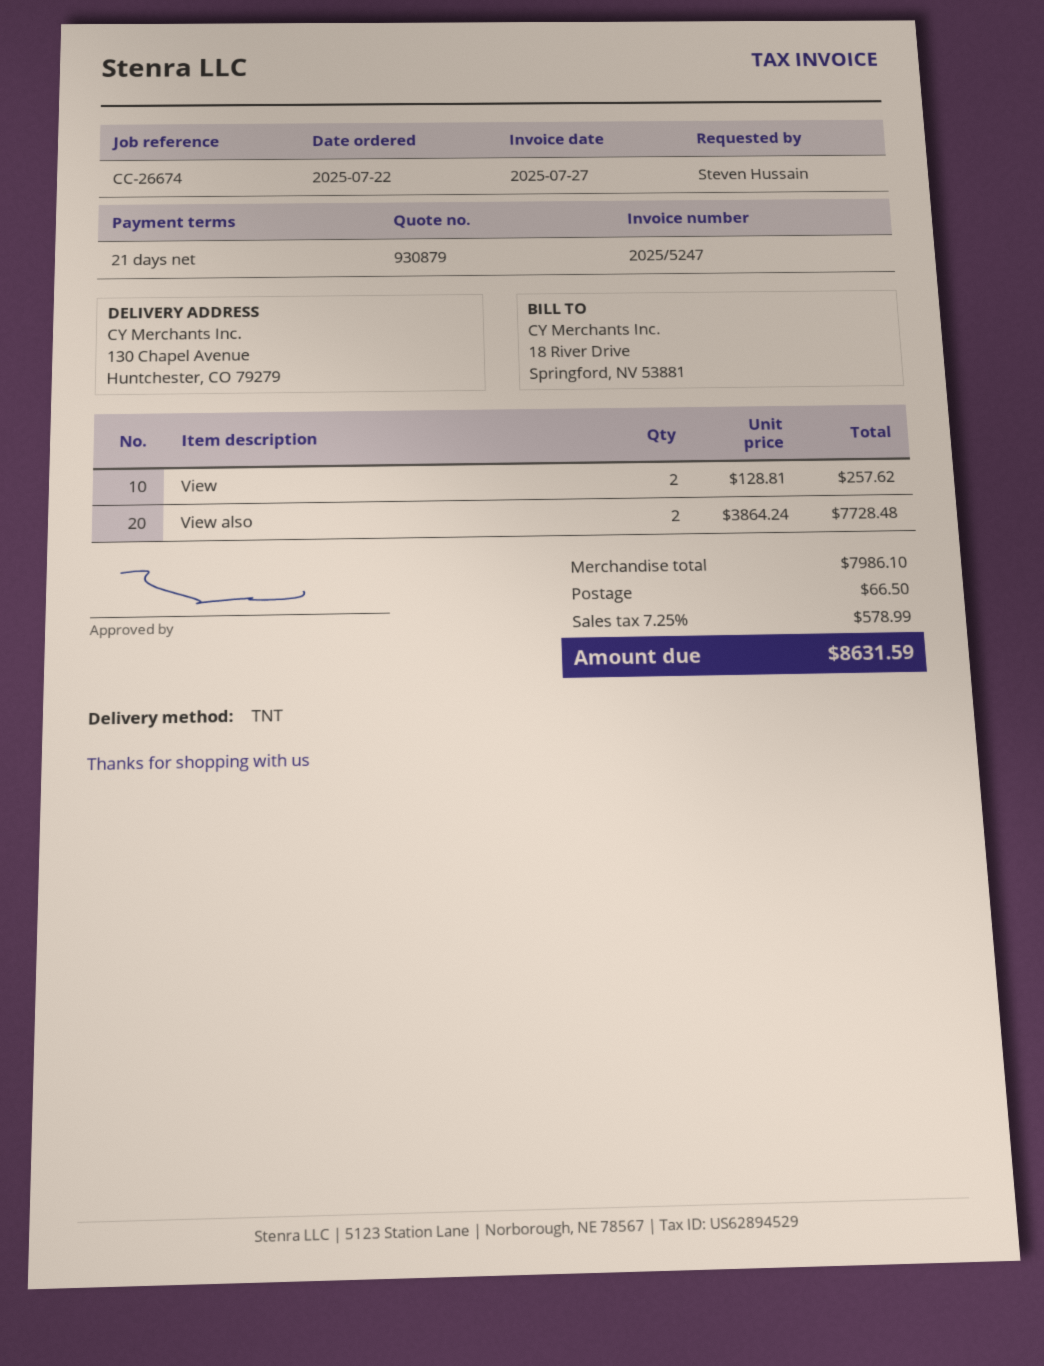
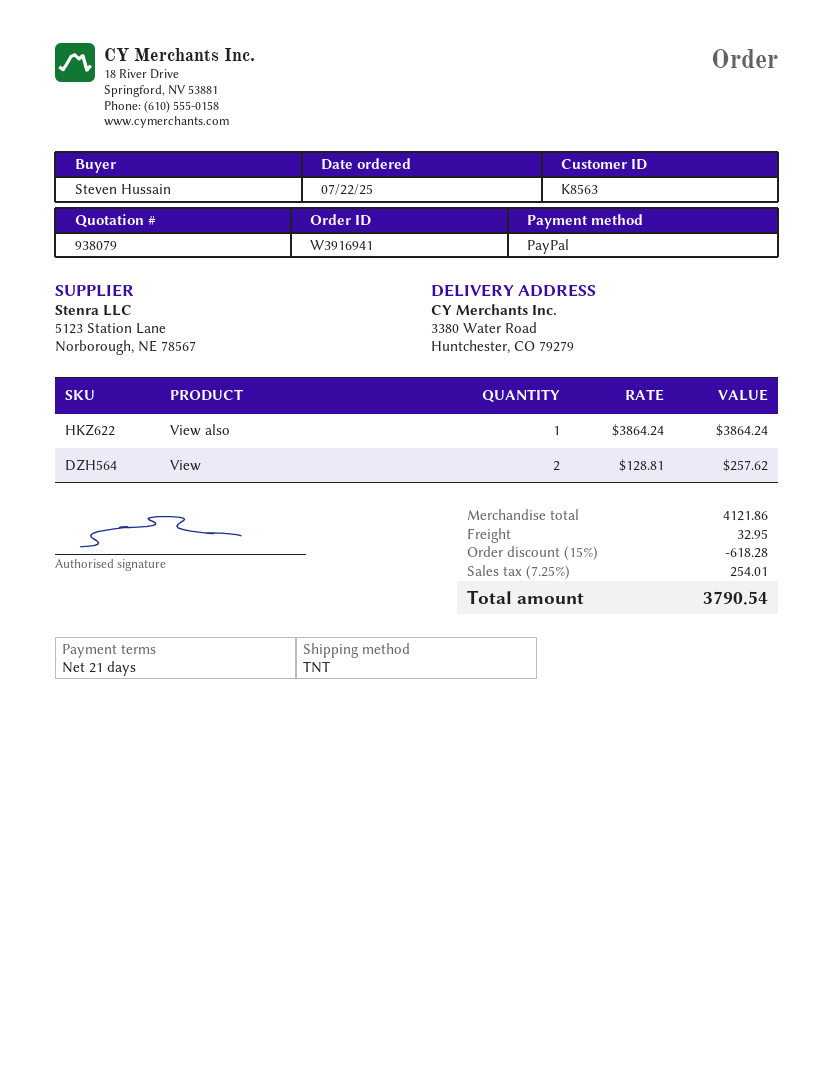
quote number: 930879 -> 938079
ship to: 130 Chapel Avenue, Huntchester, CO 79279 -> 3380 Water Road, Huntchester, CO 79279
View also: 2 x 3864.24 = 7728.48 -> 1 x 3864.24 = 3864.24
subtotal: 7986.10 -> 4121.86
discount: none -> 15% = 618.28
shipping: 66.50 -> 32.95
tax: 7.25% = 578.99 -> 7.25% = 254.01
total: 8631.59 -> 3790.54

